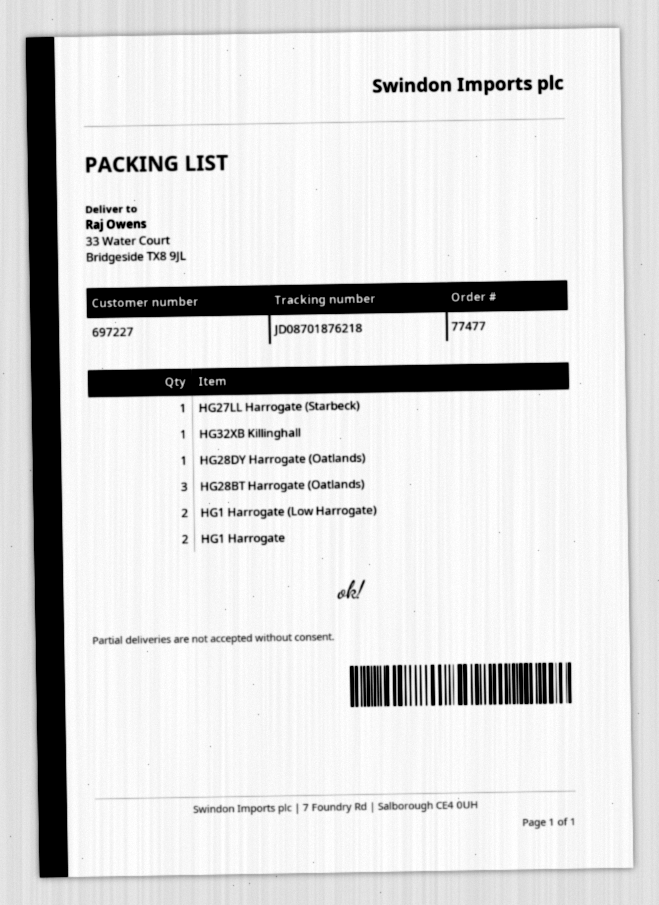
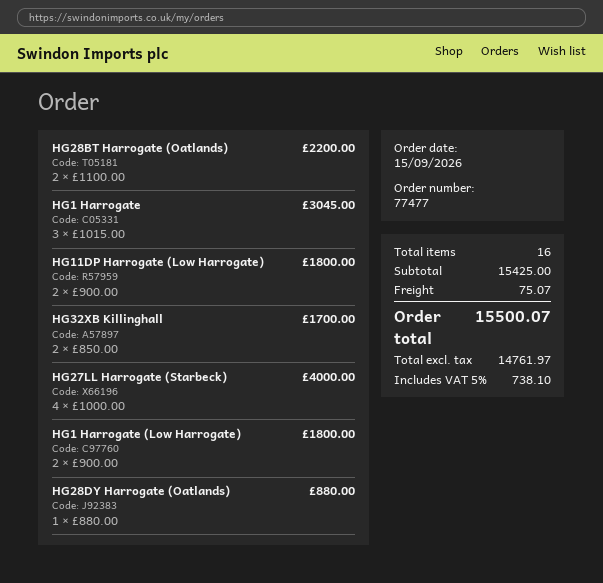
HG27LL Harrogate (Starbeck): 1 -> 4
HG32XB Killinghall: 1 -> 2
HG28BT Harrogate (Oatlands): 3 -> 2
HG1 Harrogate: 2 -> 3
HG11DP Harrogate (Low Harrogate): none -> 2

